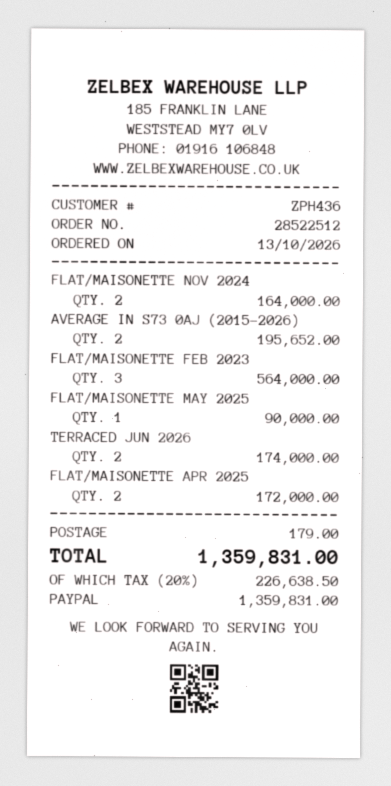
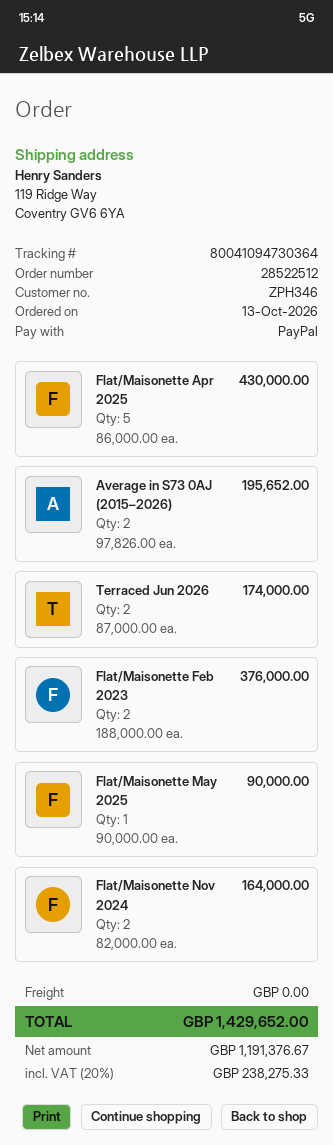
customer number: ZPH436 -> ZPH346
FLAT/MAISONETTE FEB 2023: 3 for 564000.00 -> 2 for 376000.00
FLAT/MAISONETTE APR 2025: 2 for 172000.00 -> 5 for 430000.00
shipping: 179.00 -> 0.00
tax: 20% = 226638.50 -> 20% = 238275.33
total: 1359831.00 -> 1429652.00

